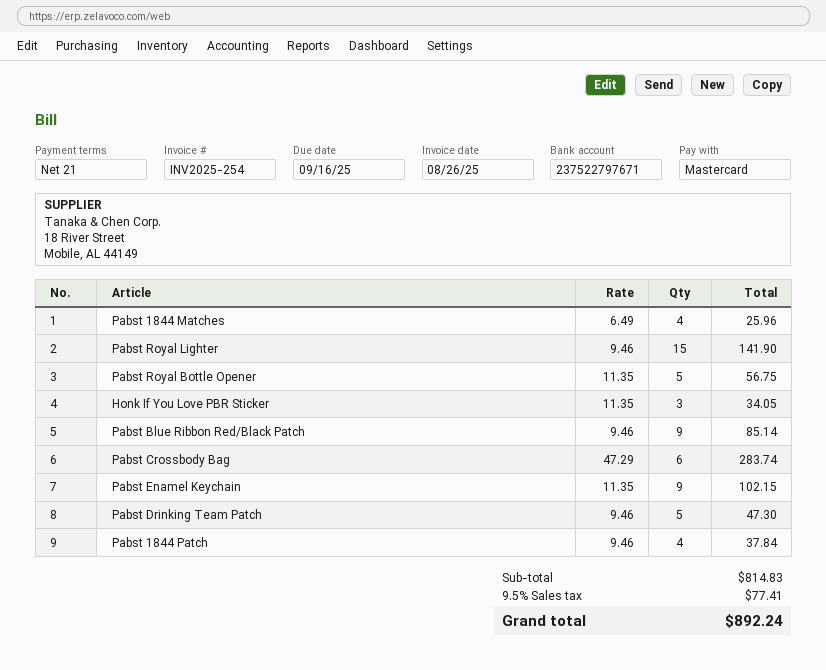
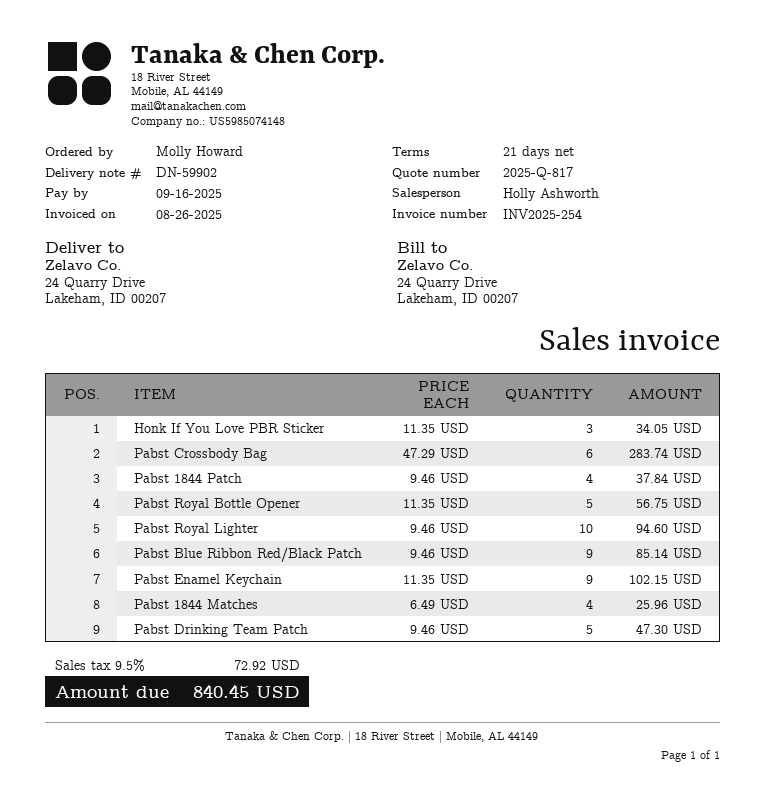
Pabst Royal Lighter: 15 x 9.46 = 141.90 -> 10 x 9.46 = 94.60
tax: 9.5% = 77.41 -> 9.5% = 72.92
total: 892.24 -> 840.45

